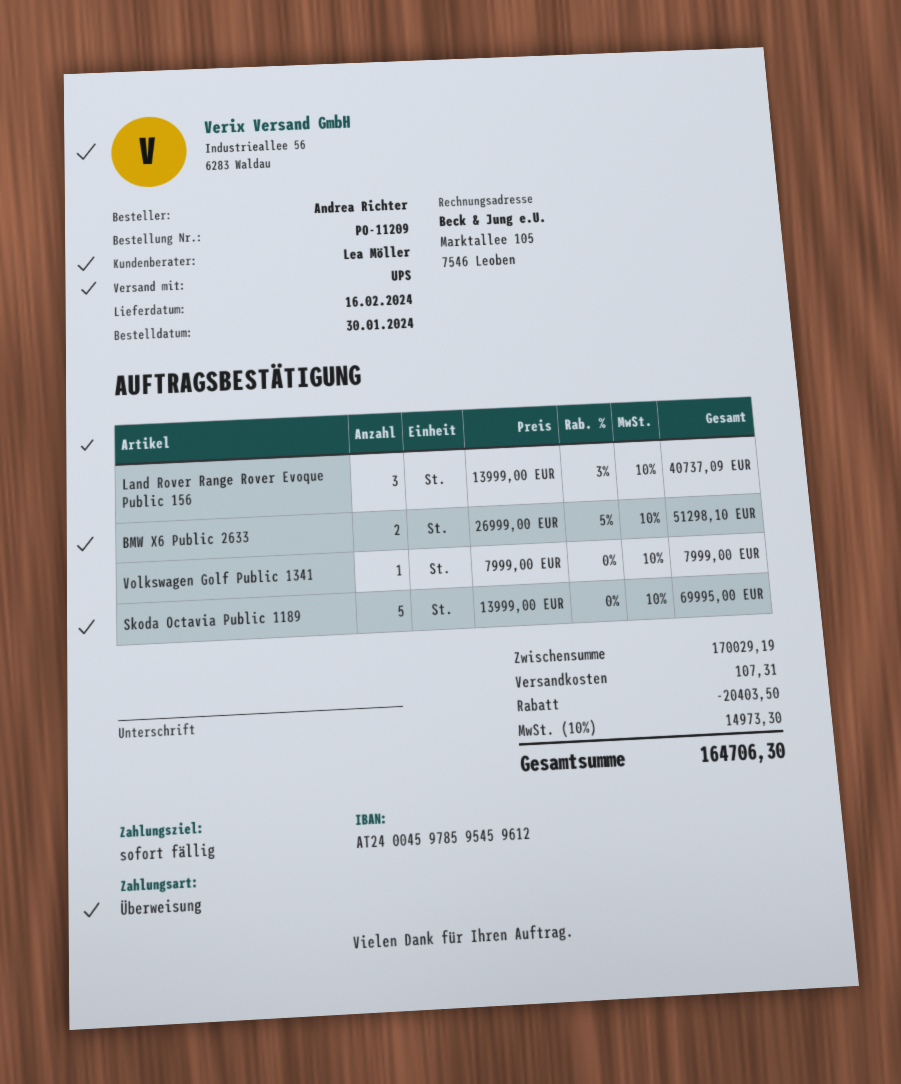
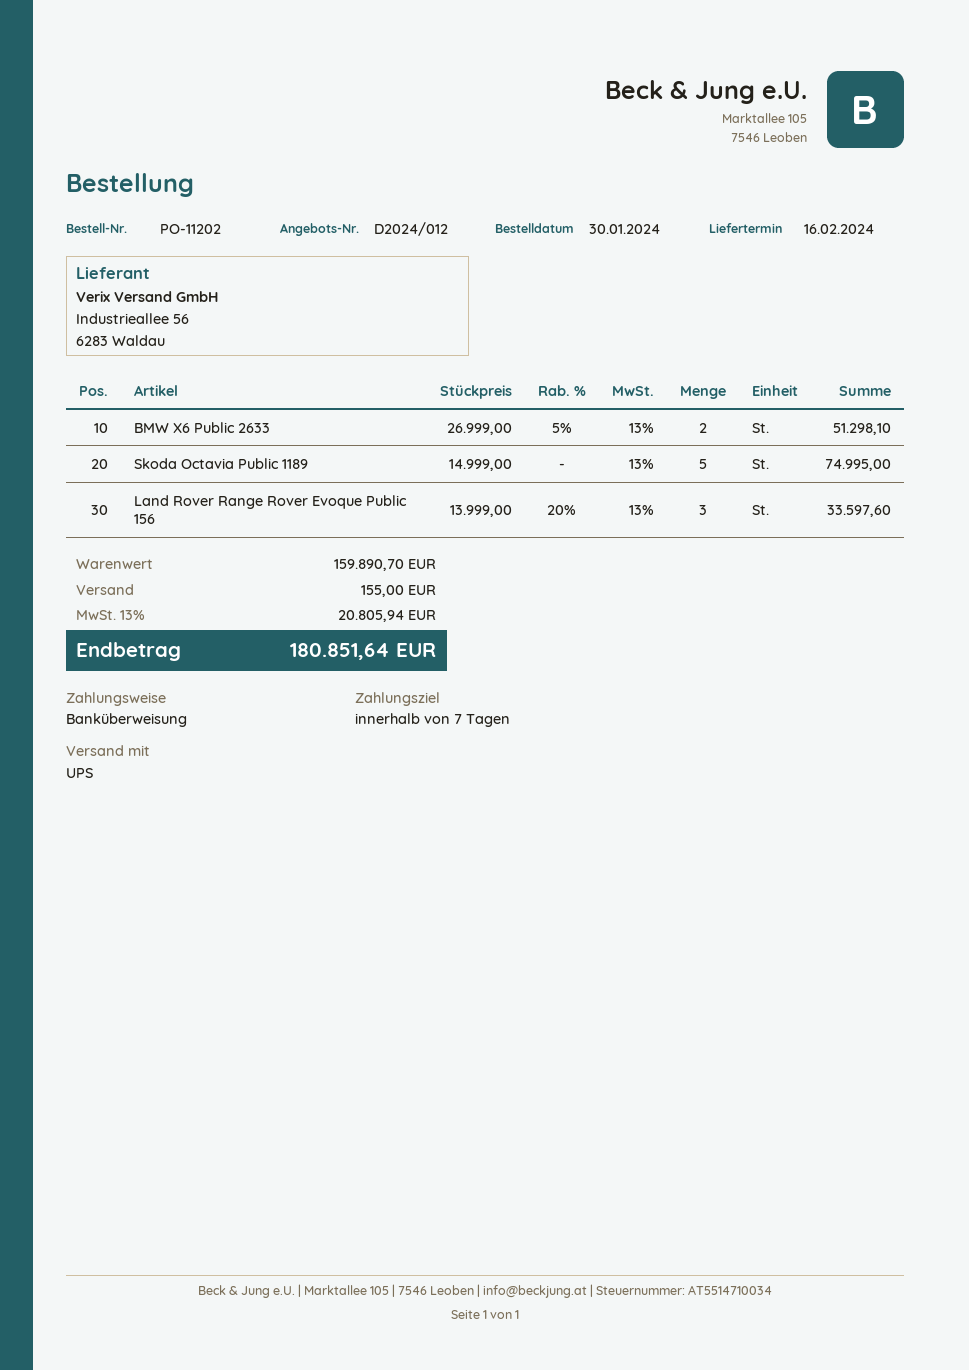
order number: PO-11209 -> PO-11202
payment terms: on receipt -> 7 days
Land Rover Range Rover Evoque Public 156: 3 x 13999.00 - 3% = 40737.09 -> 3 x 13999.00 - 20% = 33597.60
Volkswagen Golf Public 1341: 1 x 7999.00 = 7999.00 -> none
Skoda Octavia Public 1189: 5 x 13999.00 = 69995.00 -> 5 x 14999.00 = 74995.00
subtotal: 170029.19 -> 159890.70
discount: 20403.50 -> none
shipping: 107.31 -> 155.00
tax: 10% = 14973.30 -> 13% = 20805.94
total: 164706.30 -> 180851.64

